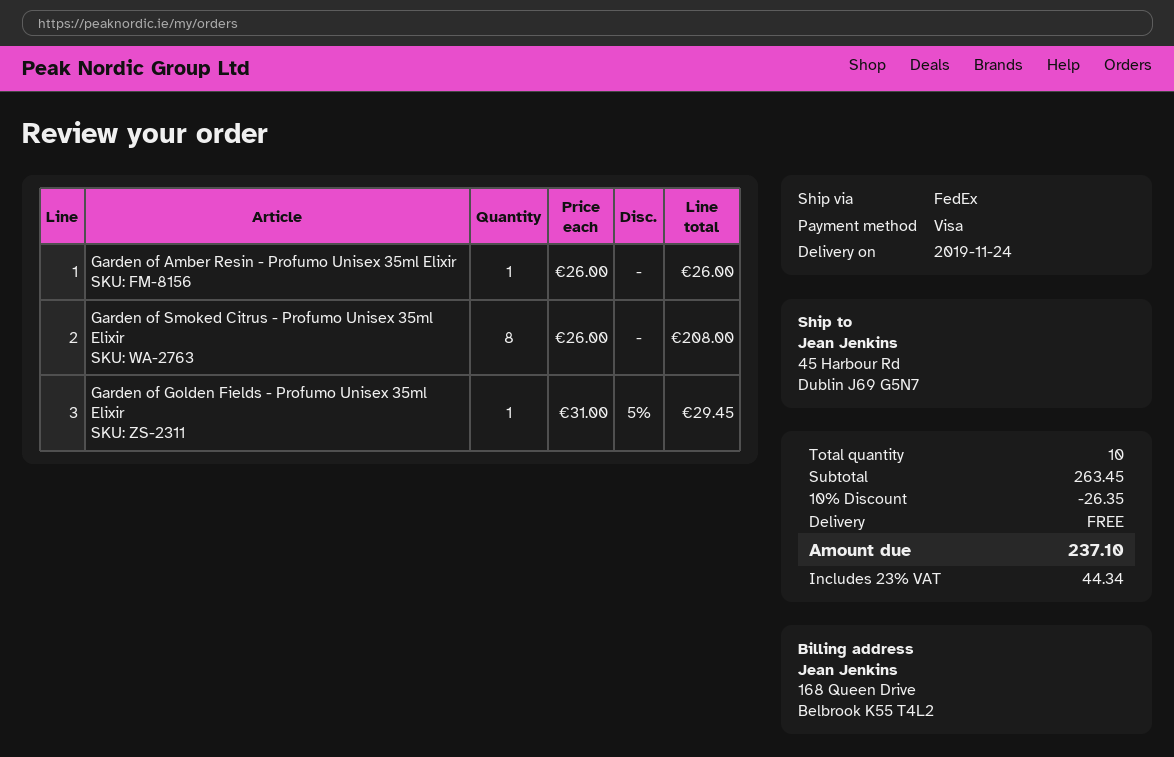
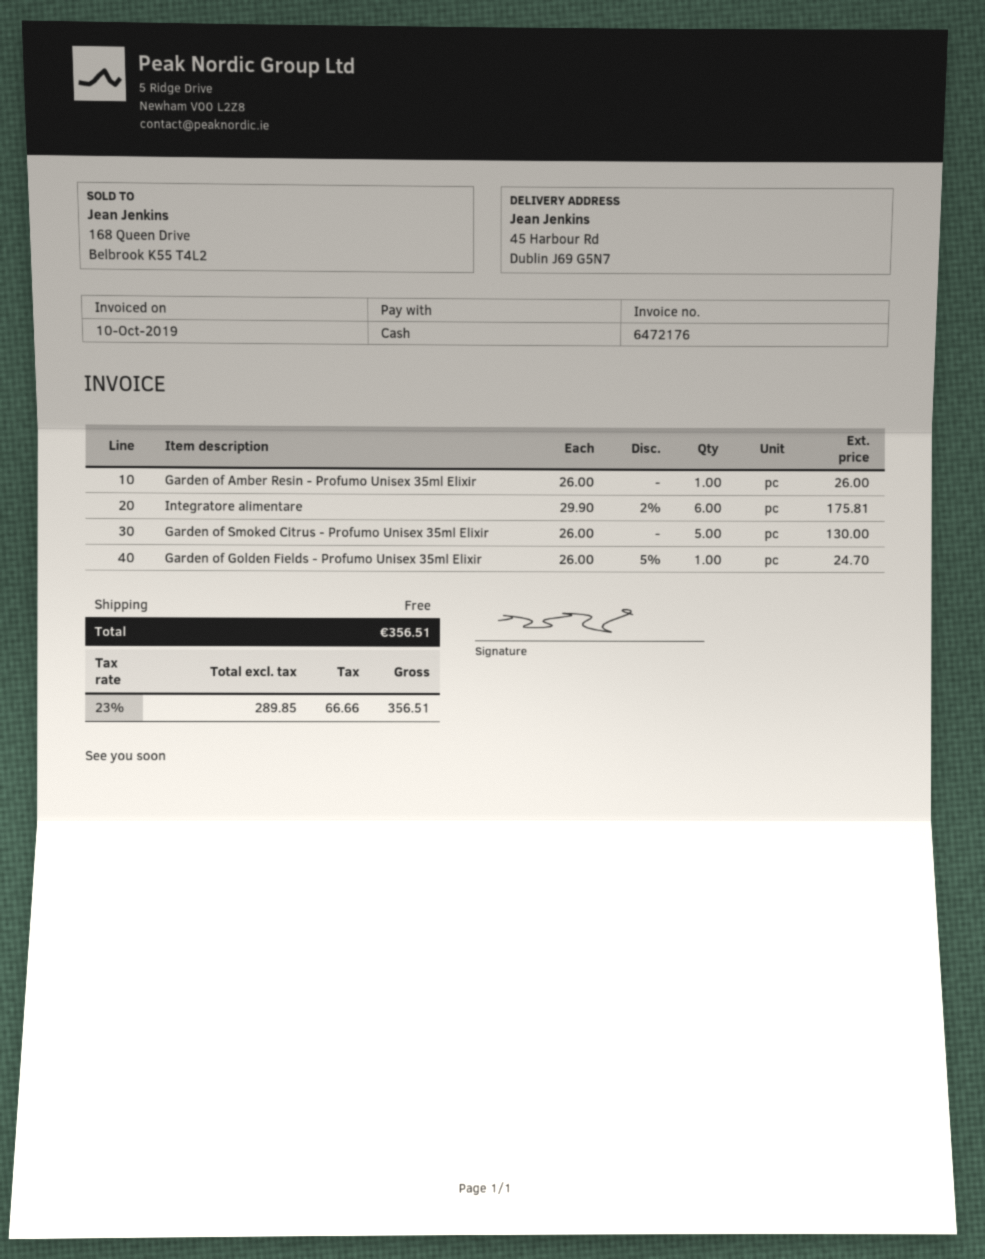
payment method: Visa -> cash
Garden of Smoked Citrus - Profumo Unisex 35ml Elixir: 8 x 26.00 = 208.00 -> 5 x 26.00 = 130.00
Garden of Golden Fields - Profumo Unisex 35ml Elixir: 1 x 31.00 - 5% = 29.45 -> 1 x 26.00 - 5% = 24.70
Integratore alimentare: none -> 6 x 29.90 - 2% = 175.81
discount: 10% = 26.35 -> none
tax: 23% = 44.34 -> 23% = 66.66
total: 237.10 -> 356.51

